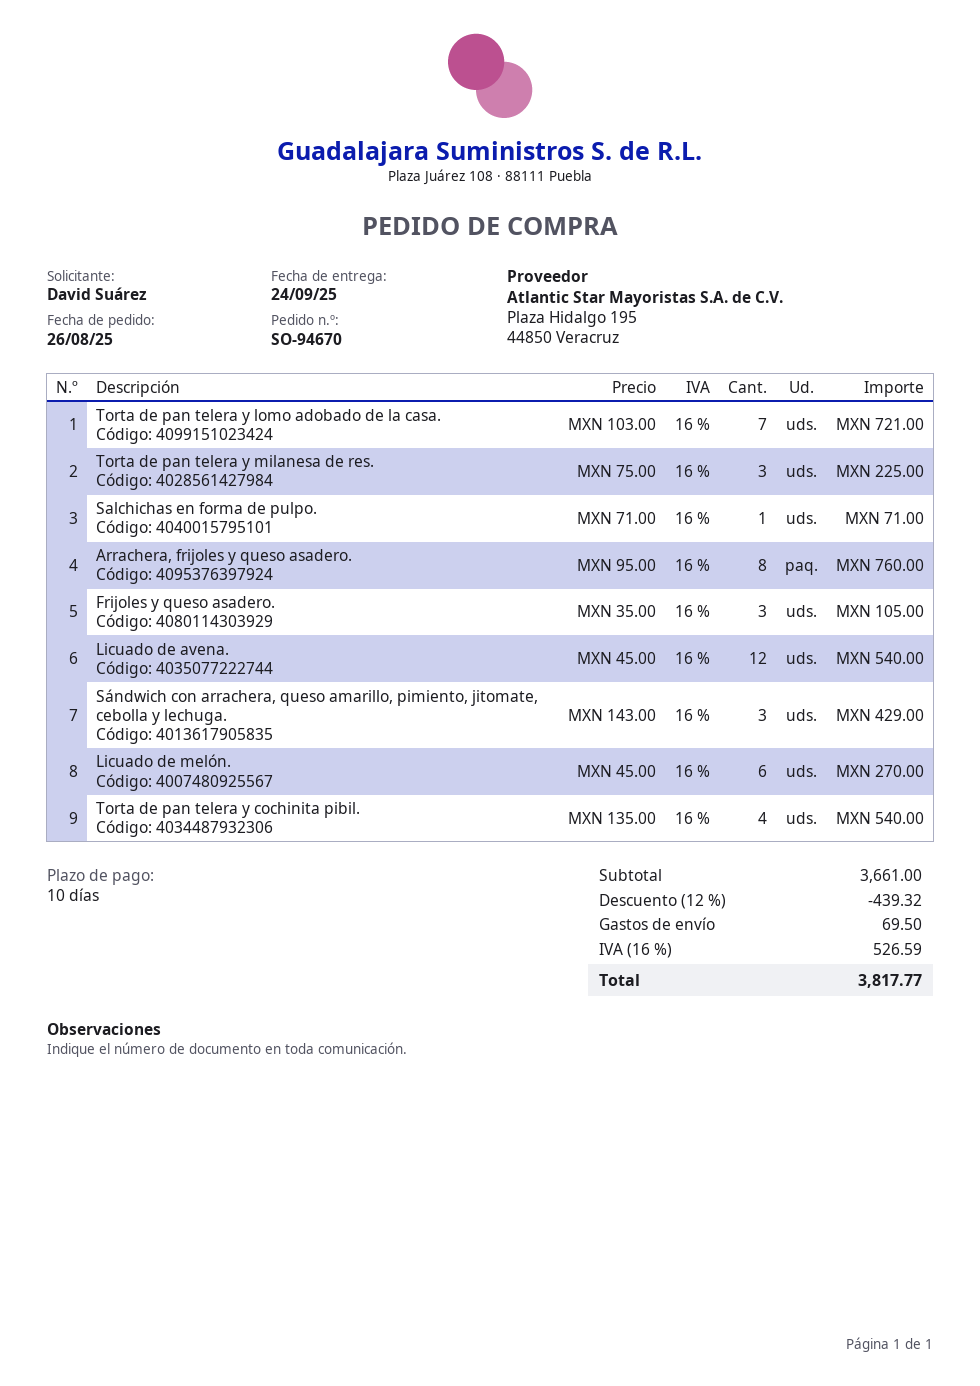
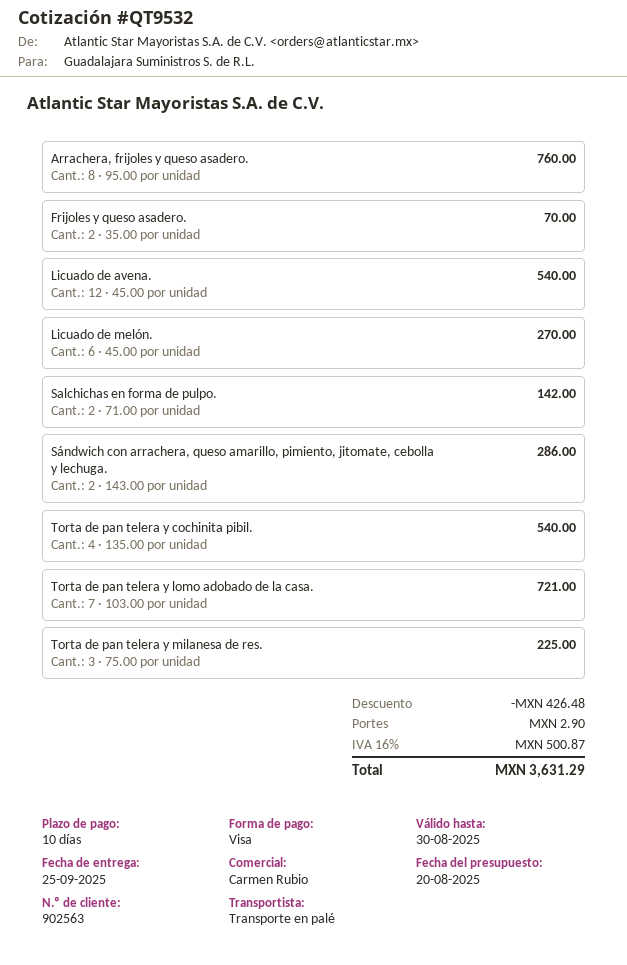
delivery date: 2025-09-24 -> 2025-09-25
Salchichas en forma de pulpo.: 1 x 71.00 = 71.00 -> 2 x 71.00 = 142.00
Frijoles y queso asadero.: 3 x 35.00 = 105.00 -> 2 x 35.00 = 70.00
Sándwich con arrachera, queso amarillo, pimiento, jitomate, cebolla y lechuga.: 3 x 143.00 = 429.00 -> 2 x 143.00 = 286.00
discount: 439.32 -> 426.48
shipping: 69.50 -> 2.90
tax: 16% = 526.59 -> 16% = 500.87
total: 3817.77 -> 3631.29

